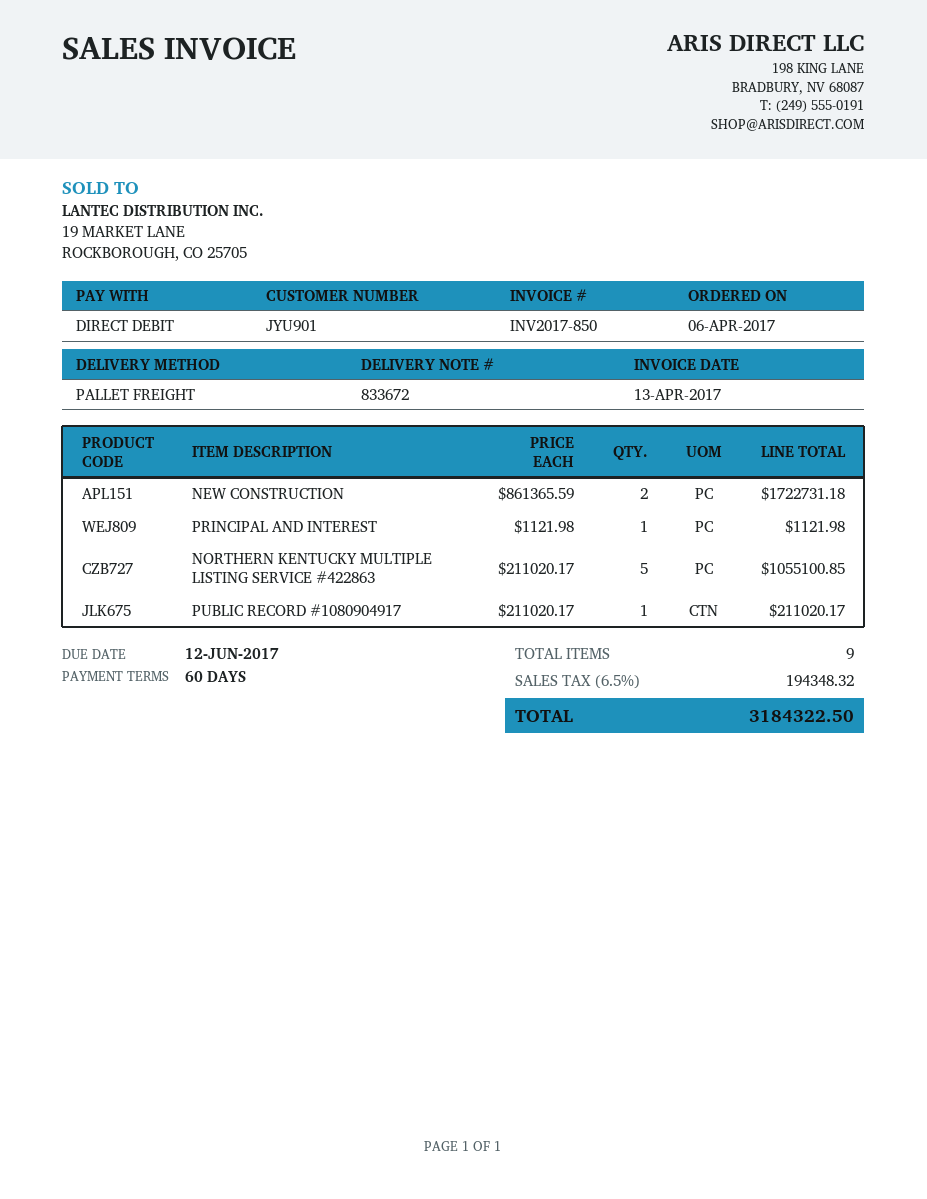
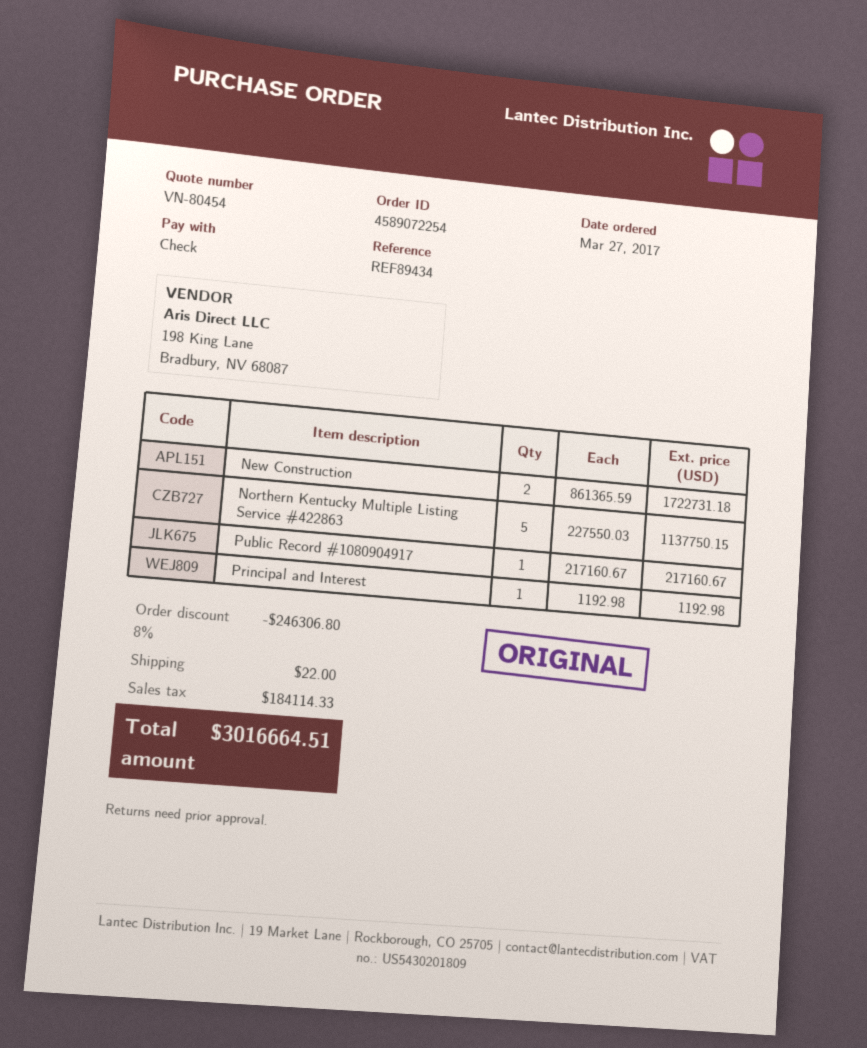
order date: 2017-04-06 -> 2017-03-27
payment method: direct debit -> cheque
PRINCIPAL AND INTEREST: 1 x 1121.98 = 1121.98 -> 1 x 1192.98 = 1192.98
NORTHERN KENTUCKY MULTIPLE LISTING SERVICE #422863: 5 x 211020.17 = 1055100.85 -> 5 x 227550.03 = 1137750.15
PUBLIC RECORD #1080904917: 1 x 211020.17 = 211020.17 -> 1 x 217160.67 = 217160.67
discount: none -> 8% = 246306.80
shipping: none -> 22.00
tax: 194348.32 -> 184114.33
total: 3184322.50 -> 3016664.51

